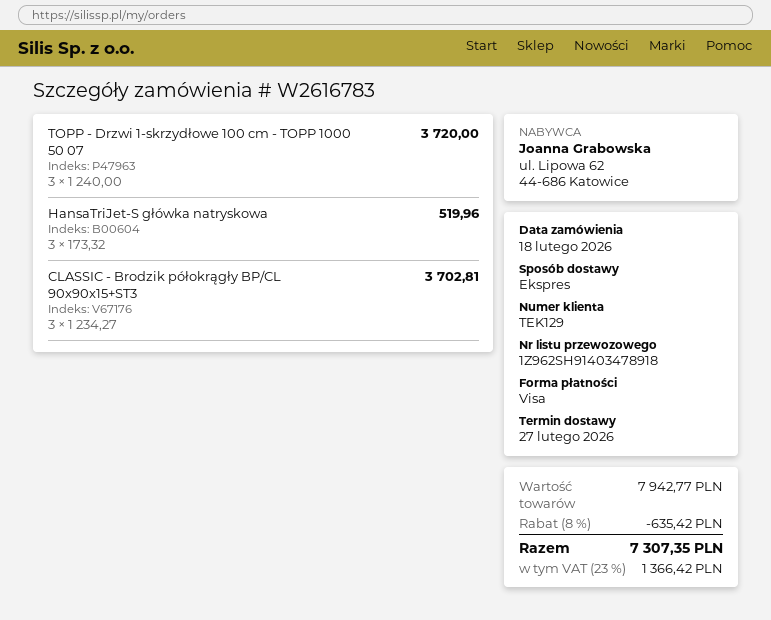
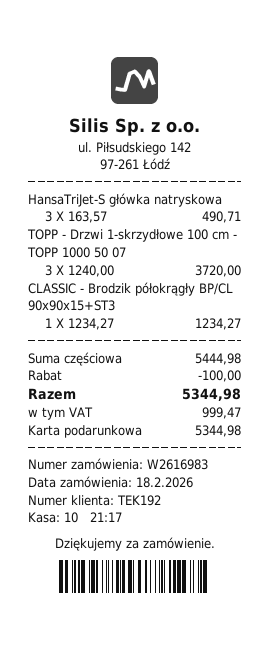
order number: W2616783 -> W2616983
customer number: TEK129 -> TEK192
payment method: Visa -> gift card
HansaTriJet-S główka natryskowa: 3 x 173.32 = 519.96 -> 3 x 163.57 = 490.71
CLASSIC - Brodzik półokrągły BP/CL 90x90x15+ST3: 3 x 1234.27 = 3702.81 -> 1 x 1234.27 = 1234.27
subtotal: 7942.77 -> 5444.98
discount: 635.42 -> 100.00
tax: 1366.42 -> 999.47
total: 7307.35 -> 5344.98

